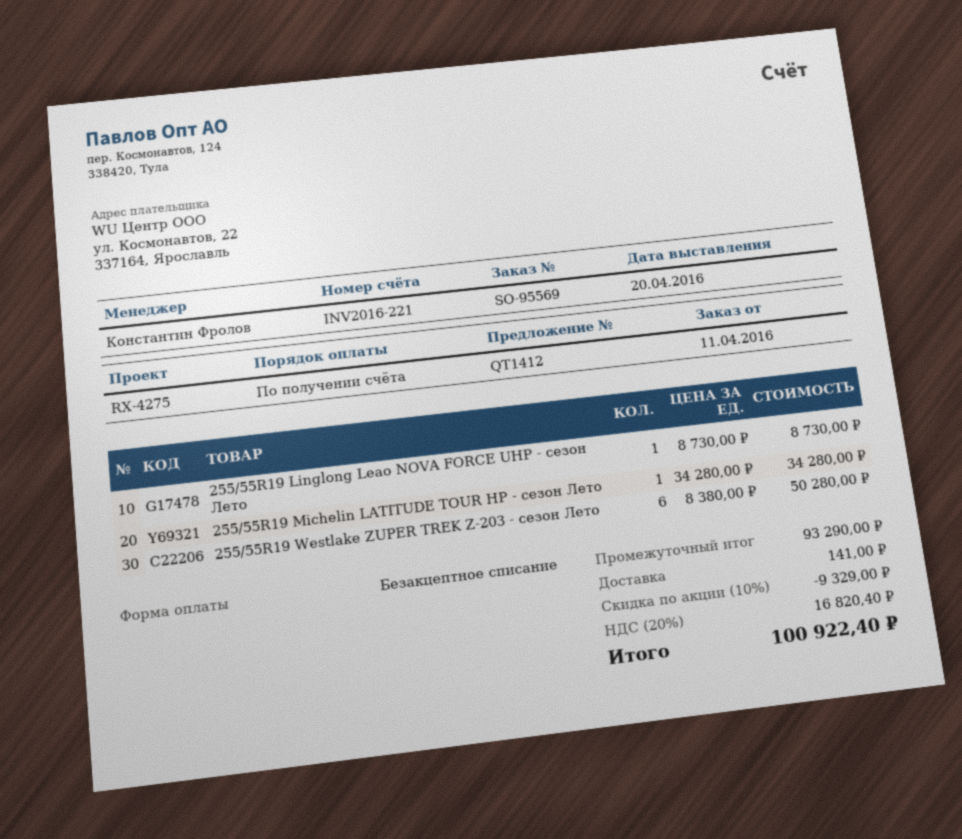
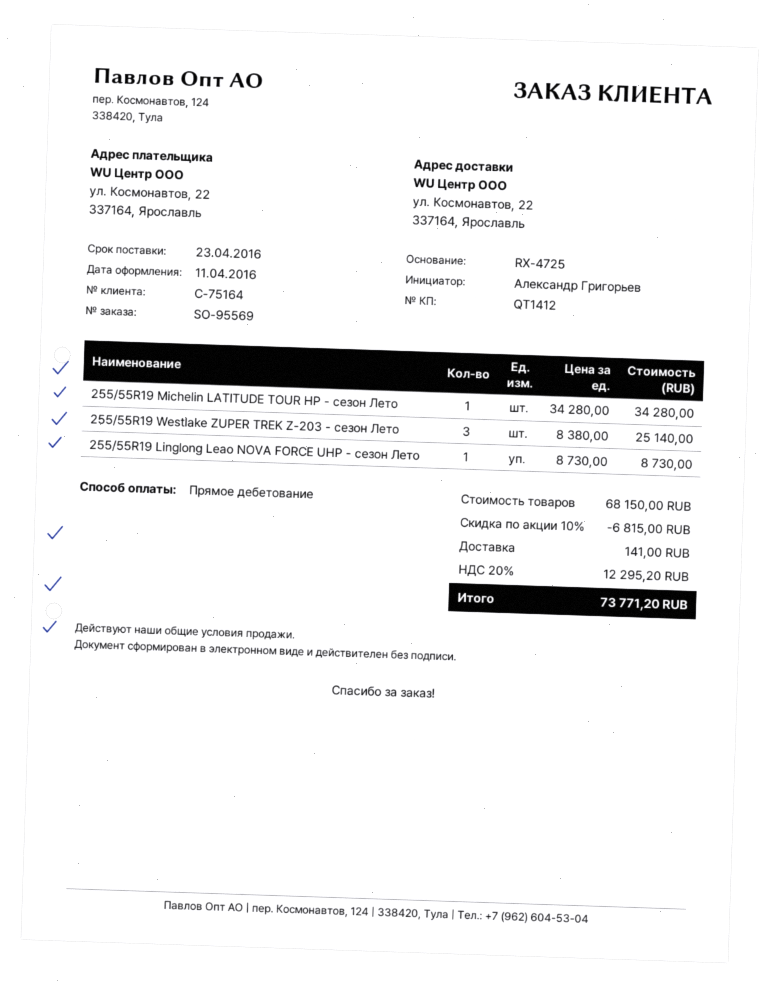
reference: RX-4275 -> RX-4725
255/55R19 Westlake ZUPER TREK Z-203 - сезон Лето: 6 x 8380.00 = 50280.00 -> 3 x 8380.00 = 25140.00
subtotal: 93290.00 -> 68150.00
discount: 10% = 9329.00 -> 10% = 6815.00
tax: 20% = 16820.40 -> 20% = 12295.20
total: 100922.40 -> 73771.20

